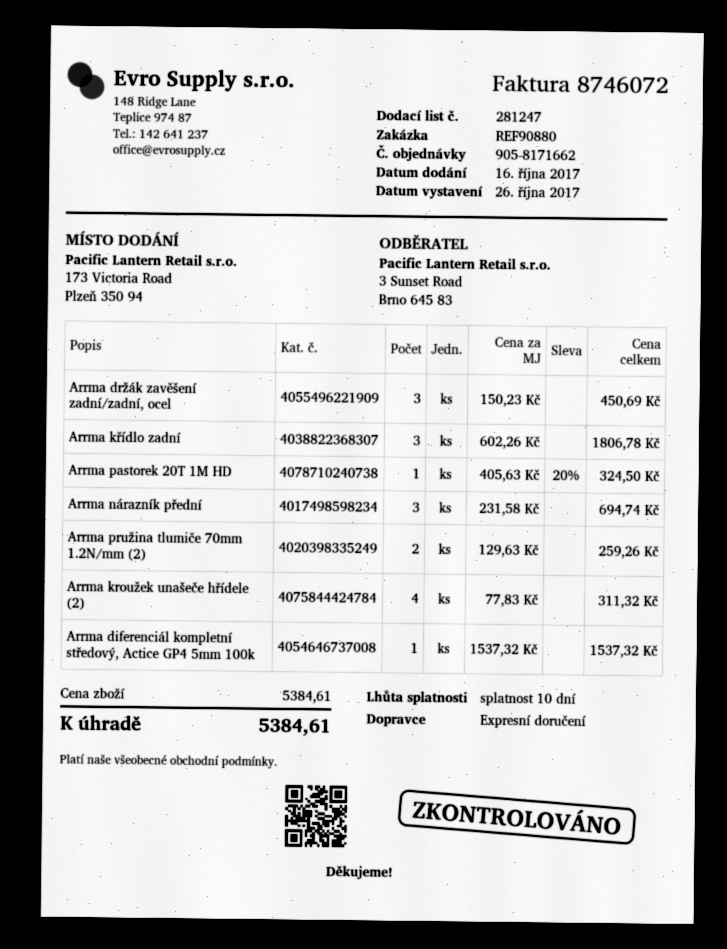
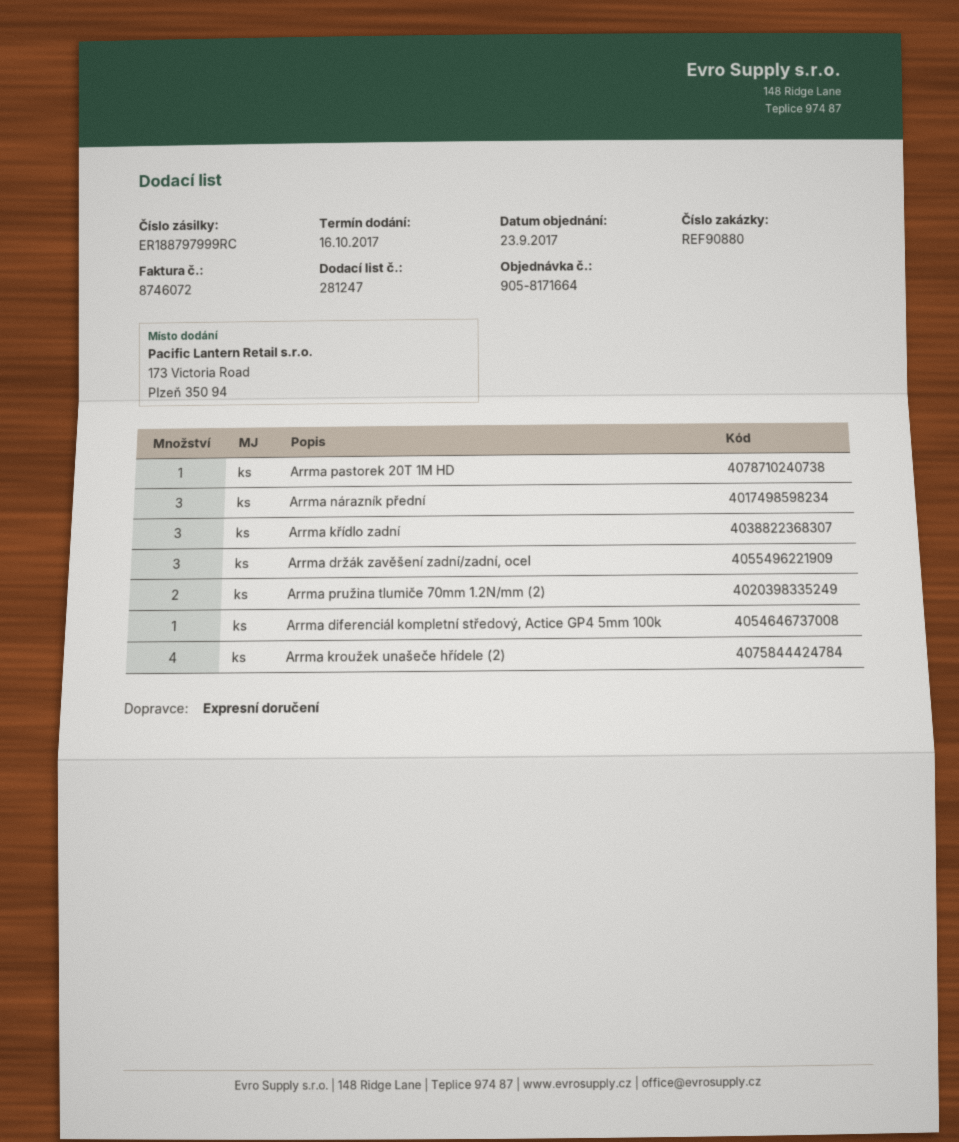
order number: 905-8171662 -> 905-8171664

